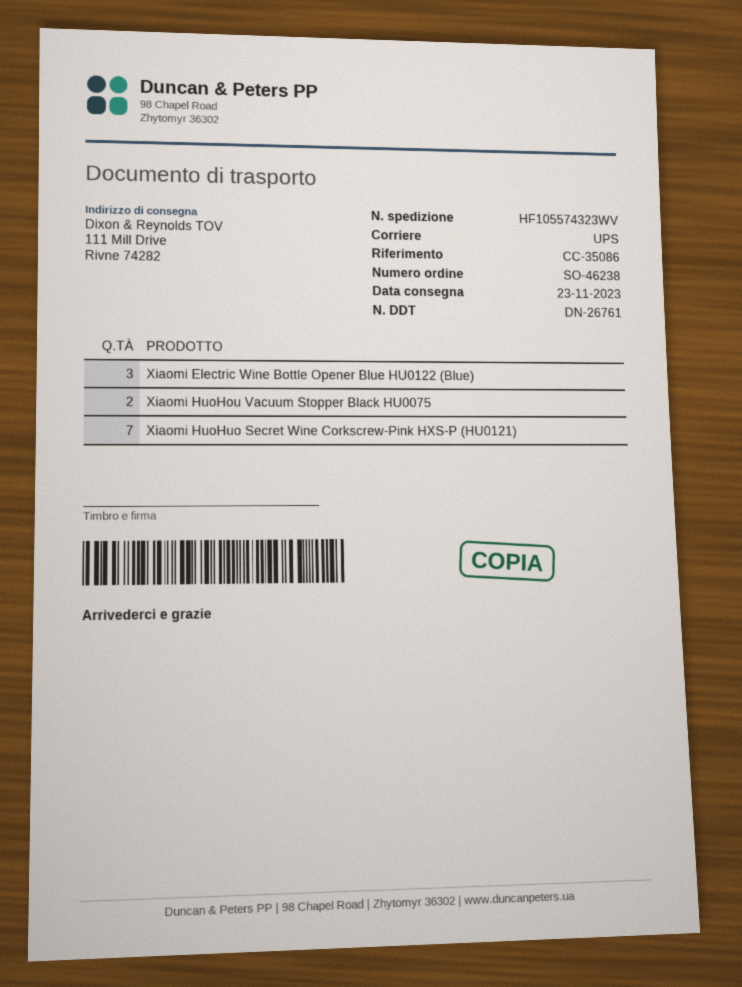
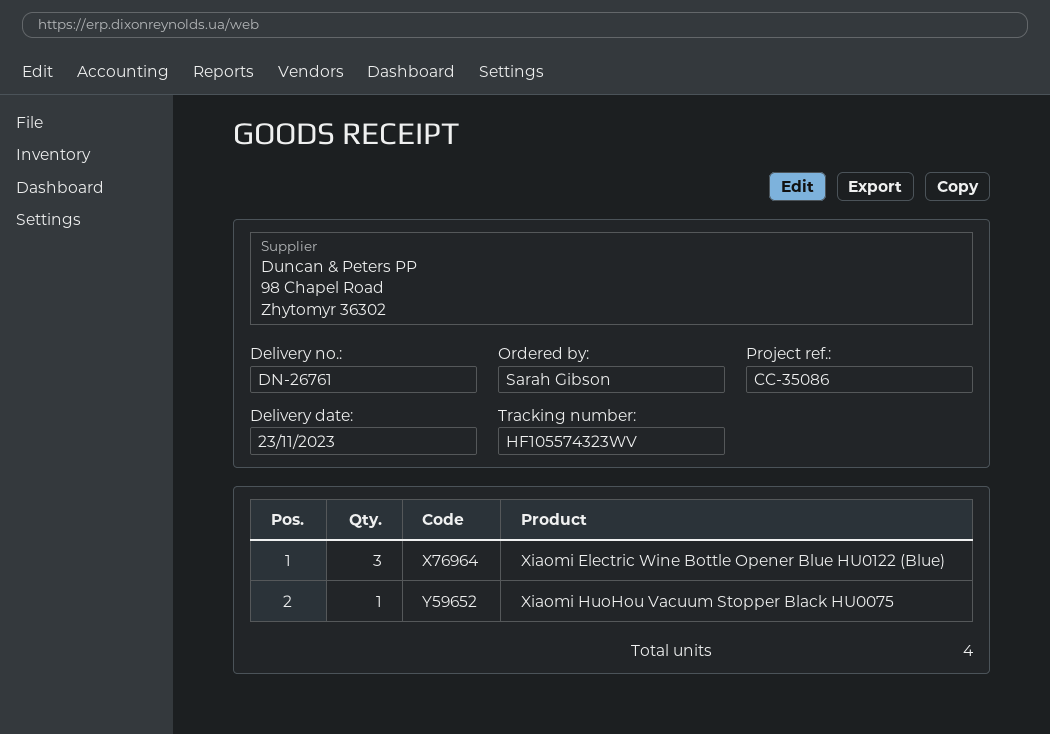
Xiaomi HuoHou Vacuum Stopper Black HU0075: 2 -> 1
Xiaomi HuoHuo Secret Wine Corkscrew-Pink HXS-P (HU0121): 7 -> none

